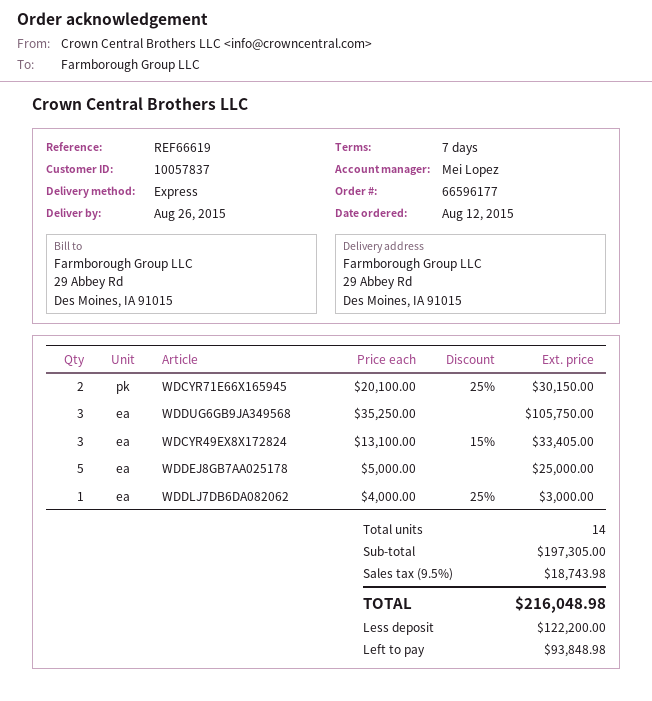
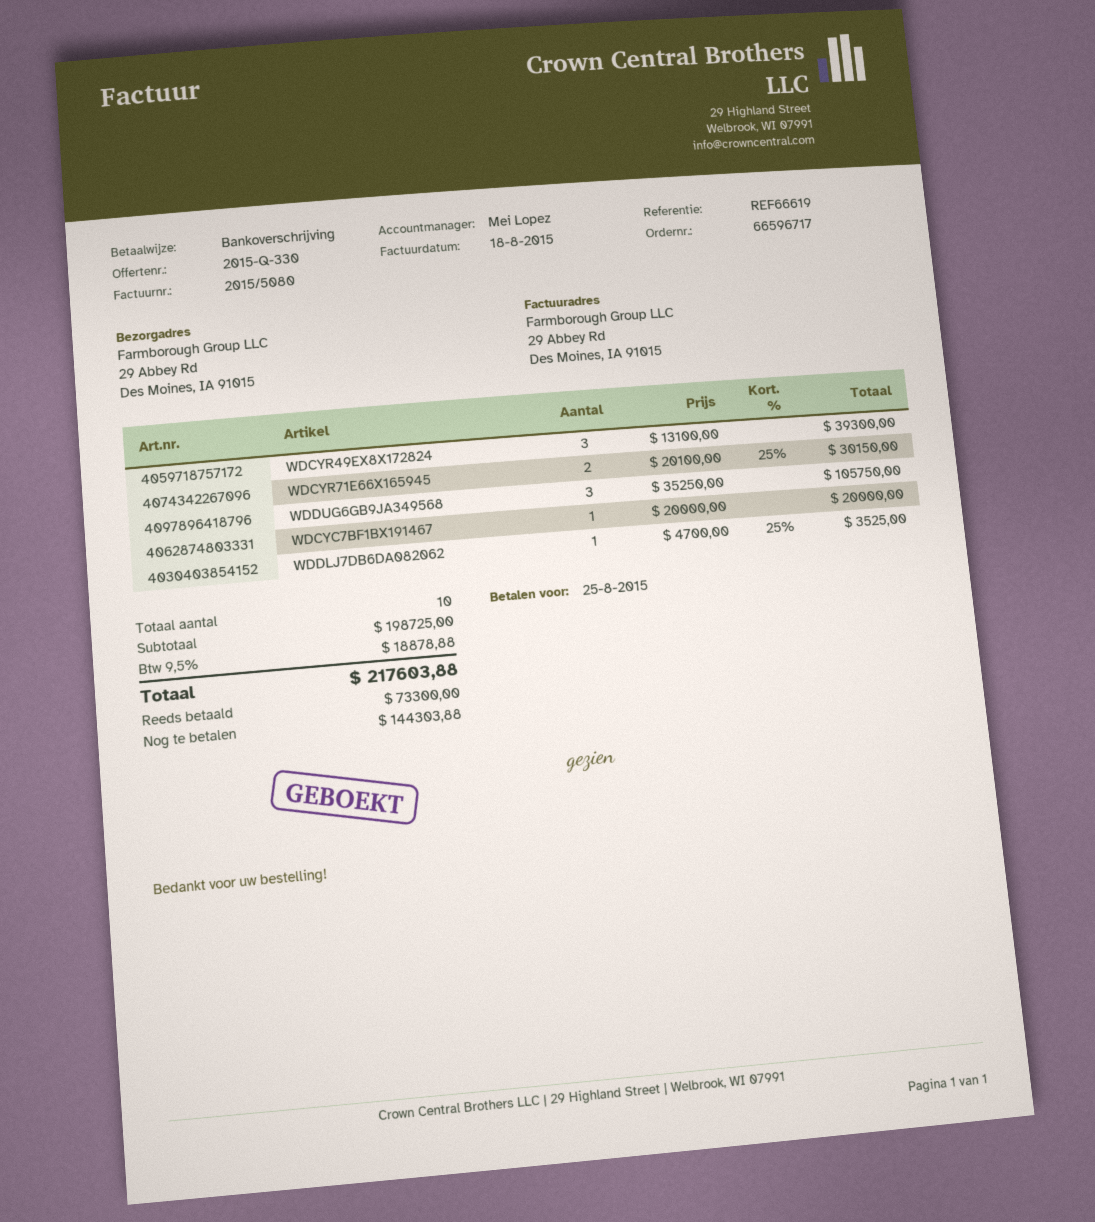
order number: 66596177 -> 66596717
WDCYR49EX8X172824: 3 x 13100.00 - 15% = 33405.00 -> 3 x 13100.00 = 39300.00
WDDEJ8GB7AA025178: 5 x 5000.00 = 25000.00 -> none
WDDLJ7DB6DA082062: 1 x 4000.00 - 25% = 3000.00 -> 1 x 4700.00 - 25% = 3525.00
WDCYC7BF1BX191467: none -> 1 x 20000.00 = 20000.00
total quantity: 14 -> 10
subtotal: 197305.00 -> 198725.00
tax: 9.5% = 18743.98 -> 9.5% = 18878.88
total: 216048.98 -> 217603.88
deposit: 122200.00 -> 73300.00
balance: 93848.98 -> 144303.88

